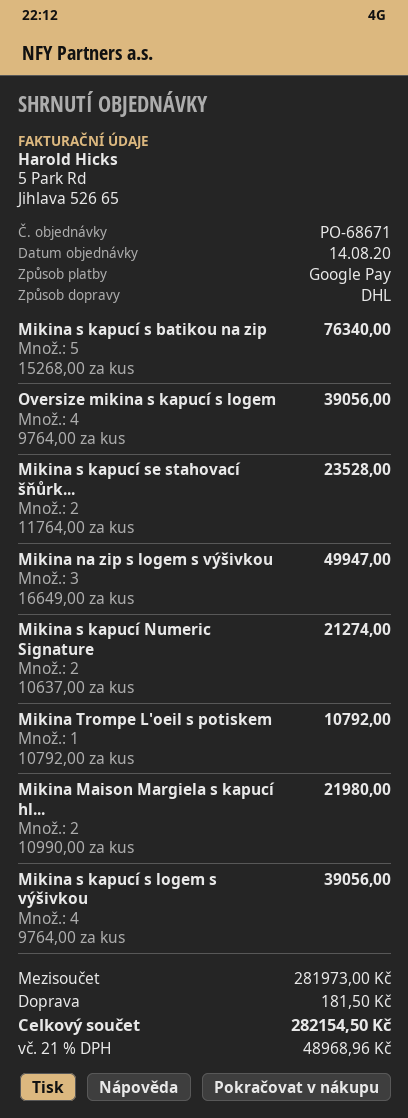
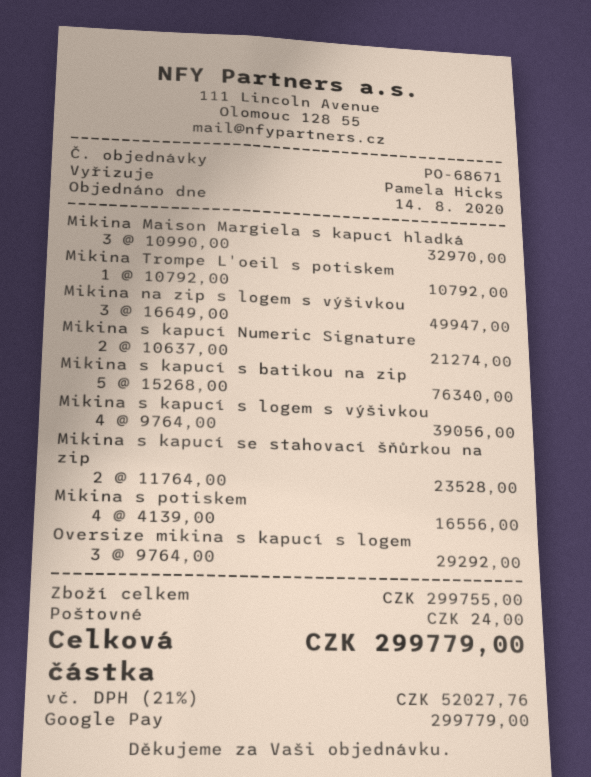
Oversize mikina s kapucí s logem: 4 x 9764.00 = 39056.00 -> 3 x 9764.00 = 29292.00
Mikina Maison Margiela s kapucí hl...: 2 x 10990.00 = 21980.00 -> 3 x 10990.00 = 32970.00
Mikina s potiskem: none -> 4 x 4139.00 = 16556.00
subtotal: 281973.00 -> 299755.00
shipping: 181.50 -> 24.00
tax: 21% = 48968.96 -> 21% = 52027.76
total: 282154.50 -> 299779.00

